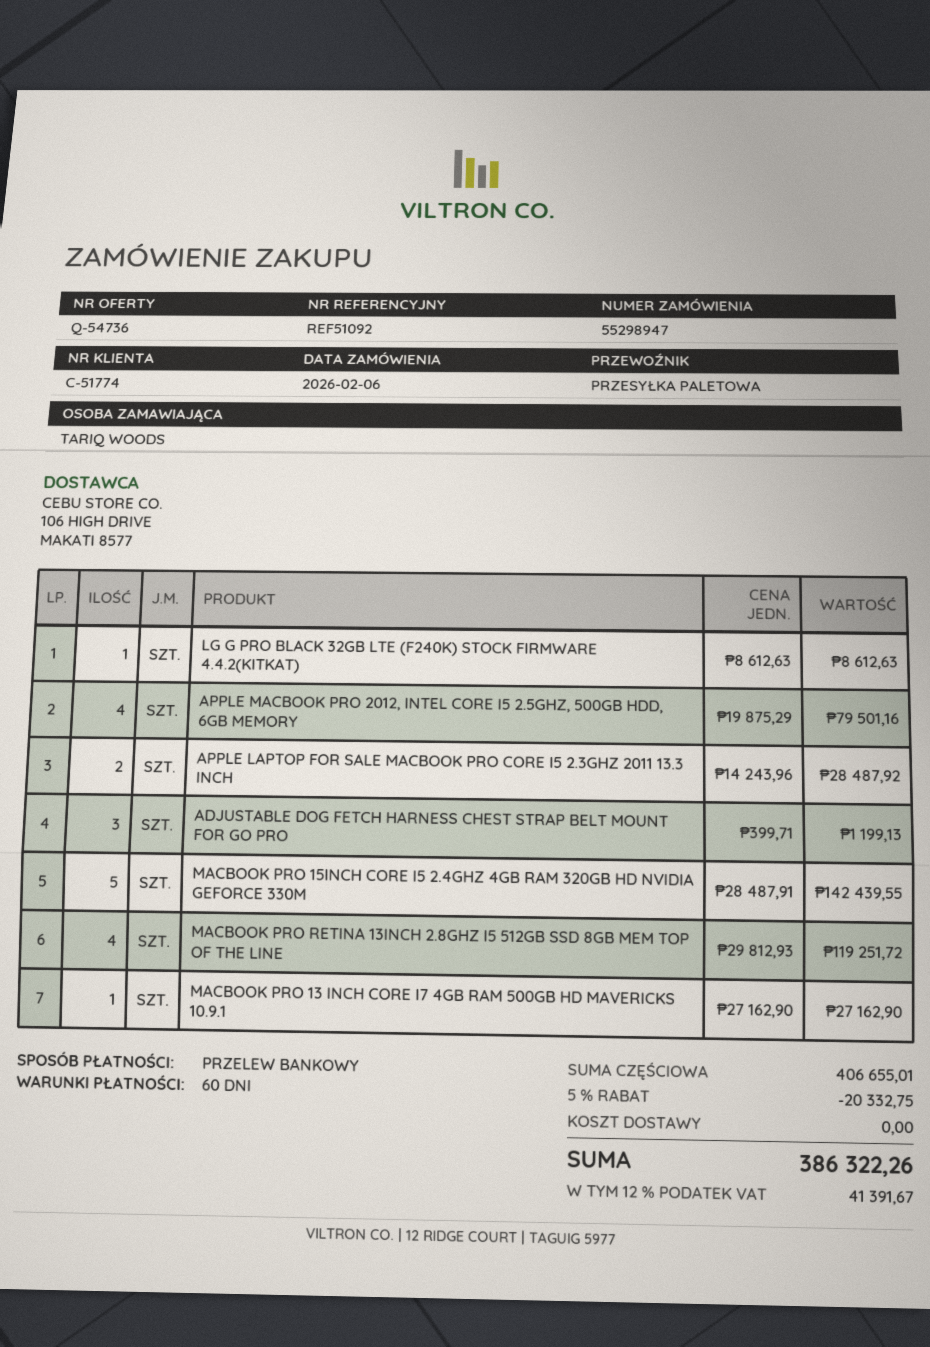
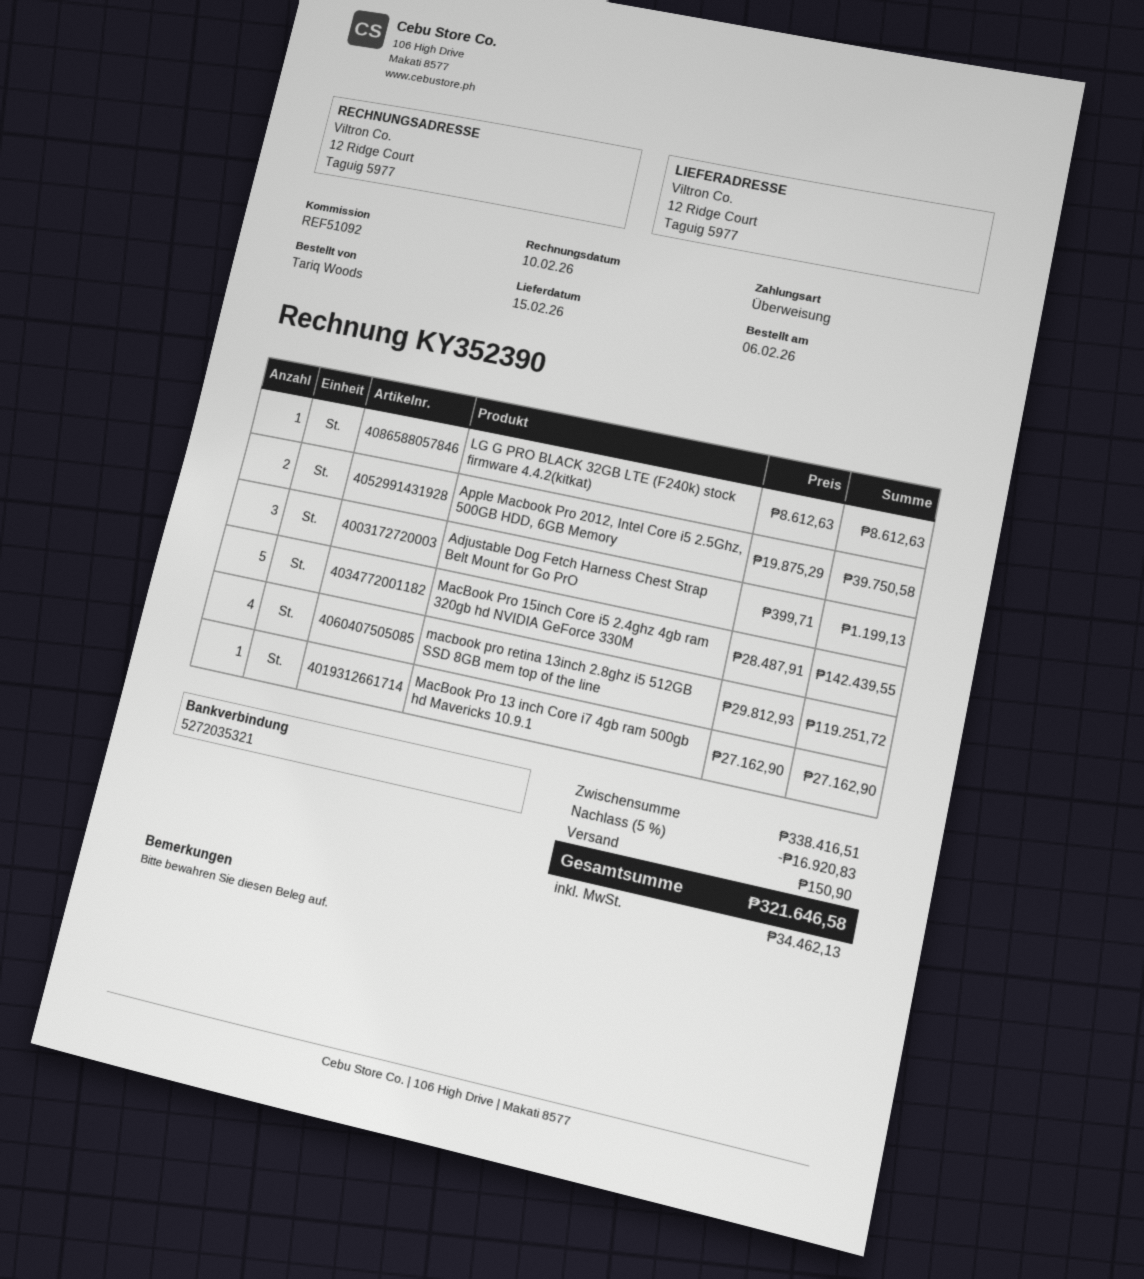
APPLE MACBOOK PRO 2012, INTEL CORE I5 2.5GHZ, 500GB HDD, 6GB MEMORY: 4 x 19875.29 = 79501.16 -> 2 x 19875.29 = 39750.58
APPLE LAPTOP FOR SALE MACBOOK PRO CORE I5 2.3GHZ 2011 13.3 INCH: 2 x 14243.96 = 28487.92 -> none
subtotal: 406655.01 -> 338416.51
discount: 5% = 20332.75 -> 5% = 16920.83
shipping: 0.00 -> 150.90
tax: 41391.67 -> 34462.13
total: 386322.26 -> 321646.58

